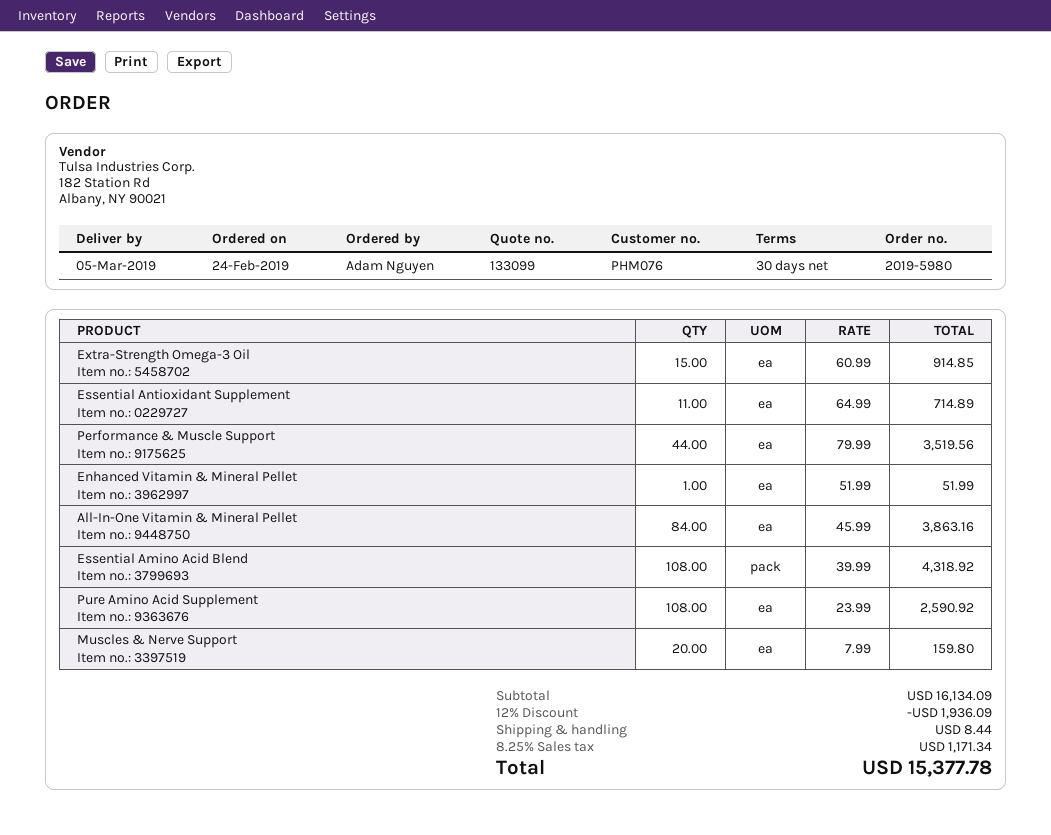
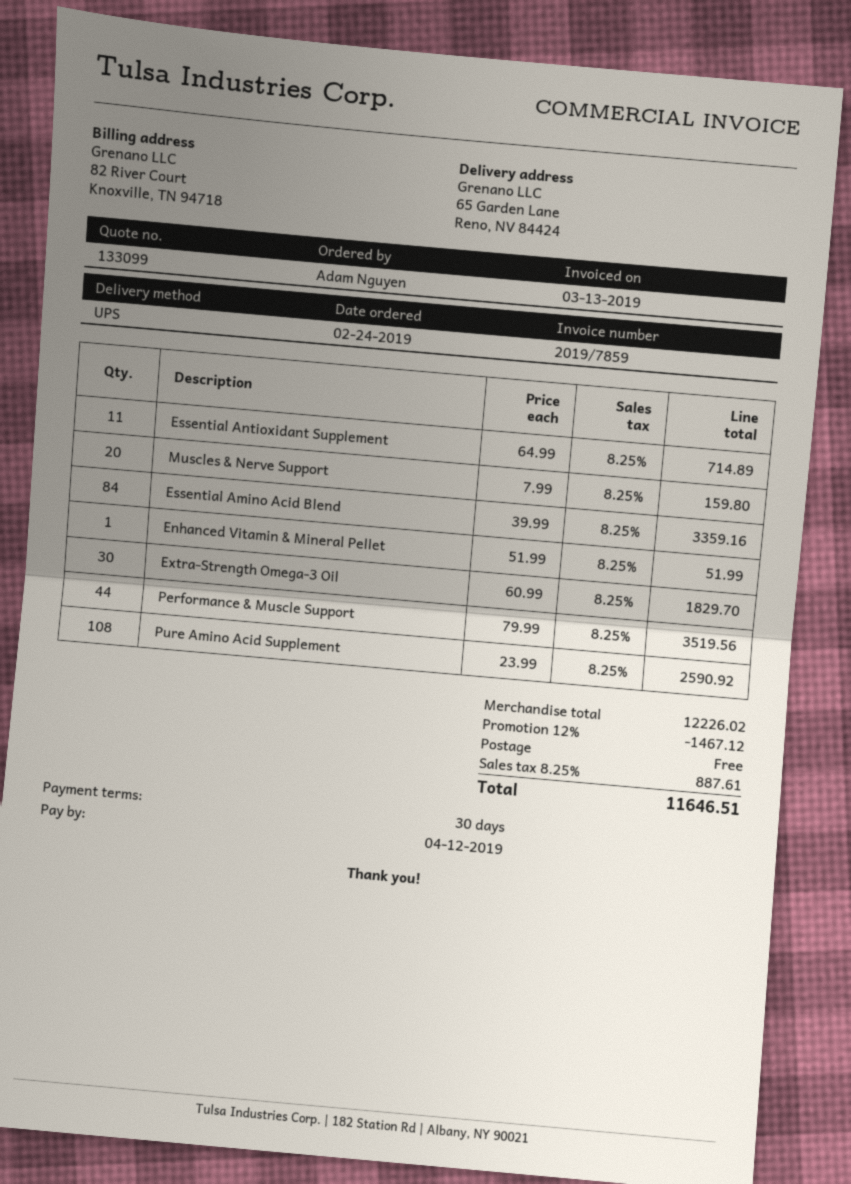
Extra-Strength Omega-3 Oil: 15 x 60.99 = 914.85 -> 30 x 60.99 = 1829.70
All-In-One Vitamin & Mineral Pellet: 84 x 45.99 = 3863.16 -> none
Essential Amino Acid Blend: 108 x 39.99 = 4318.92 -> 84 x 39.99 = 3359.16
subtotal: 16134.09 -> 12226.02
discount: 12% = 1936.09 -> 12% = 1467.12
shipping: 8.44 -> 0.00
tax: 8.25% = 1171.34 -> 8.25% = 887.61
total: 15377.78 -> 11646.51

